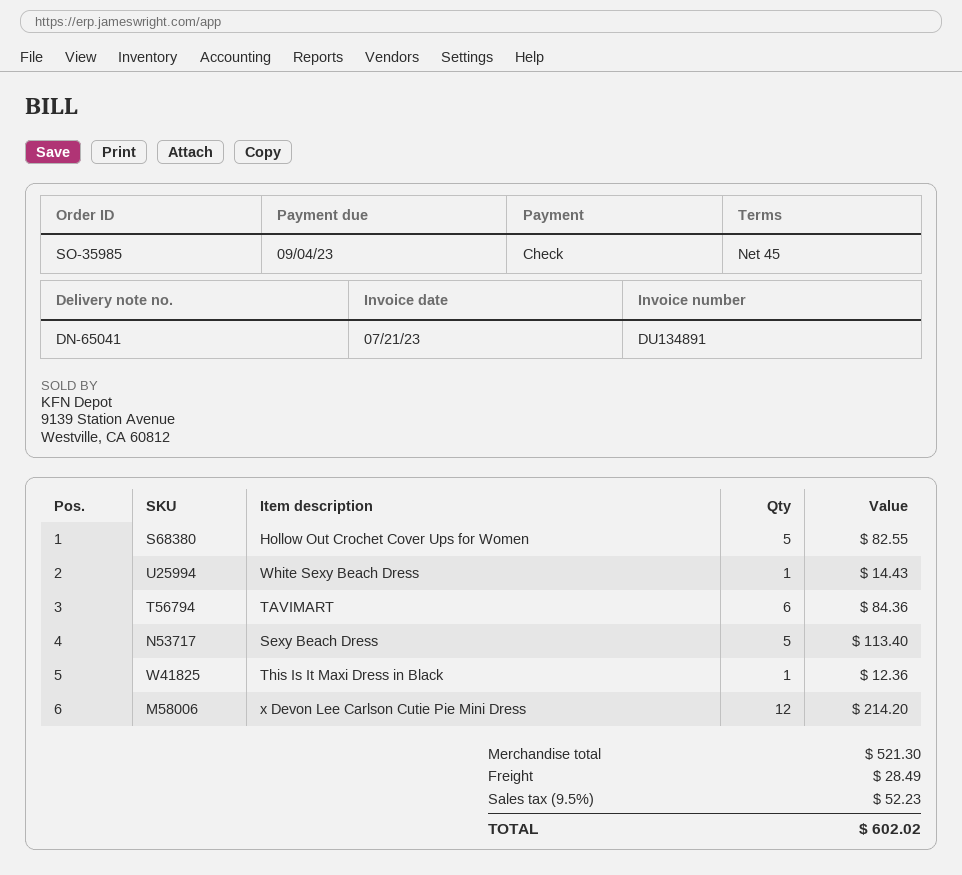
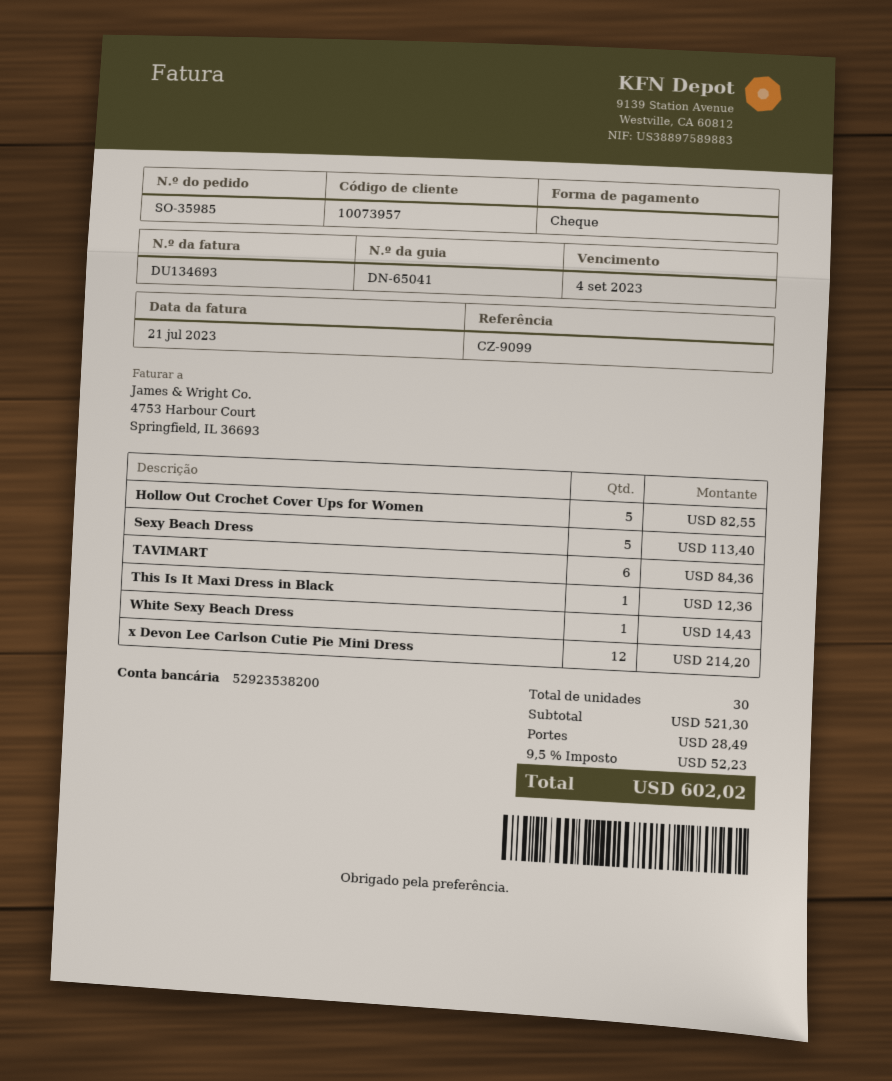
invoice number: DU134891 -> DU134693

